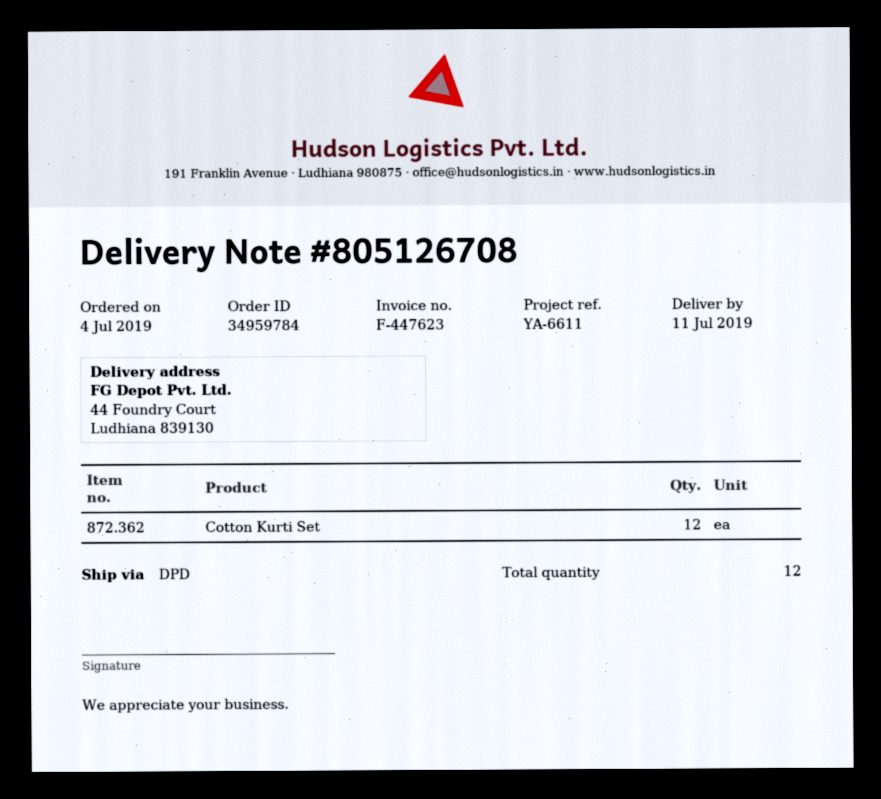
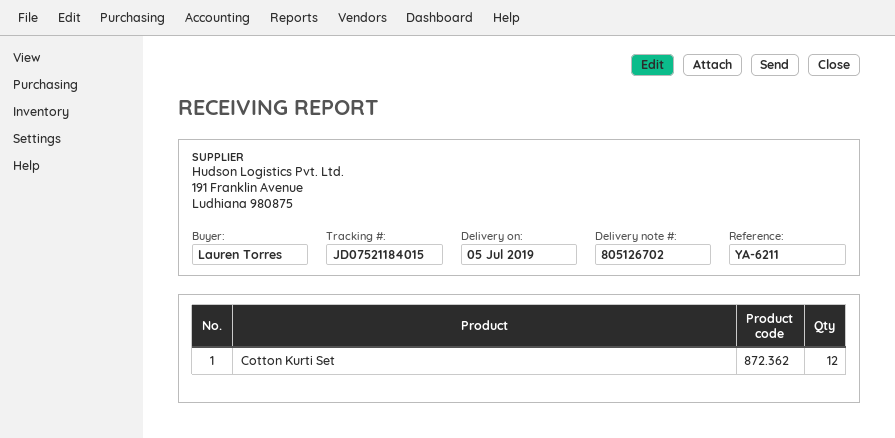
delivery note number: 805126708 -> 805126702
delivery date: 2019-07-11 -> 2019-07-05
reference: YA-6611 -> YA-6211

